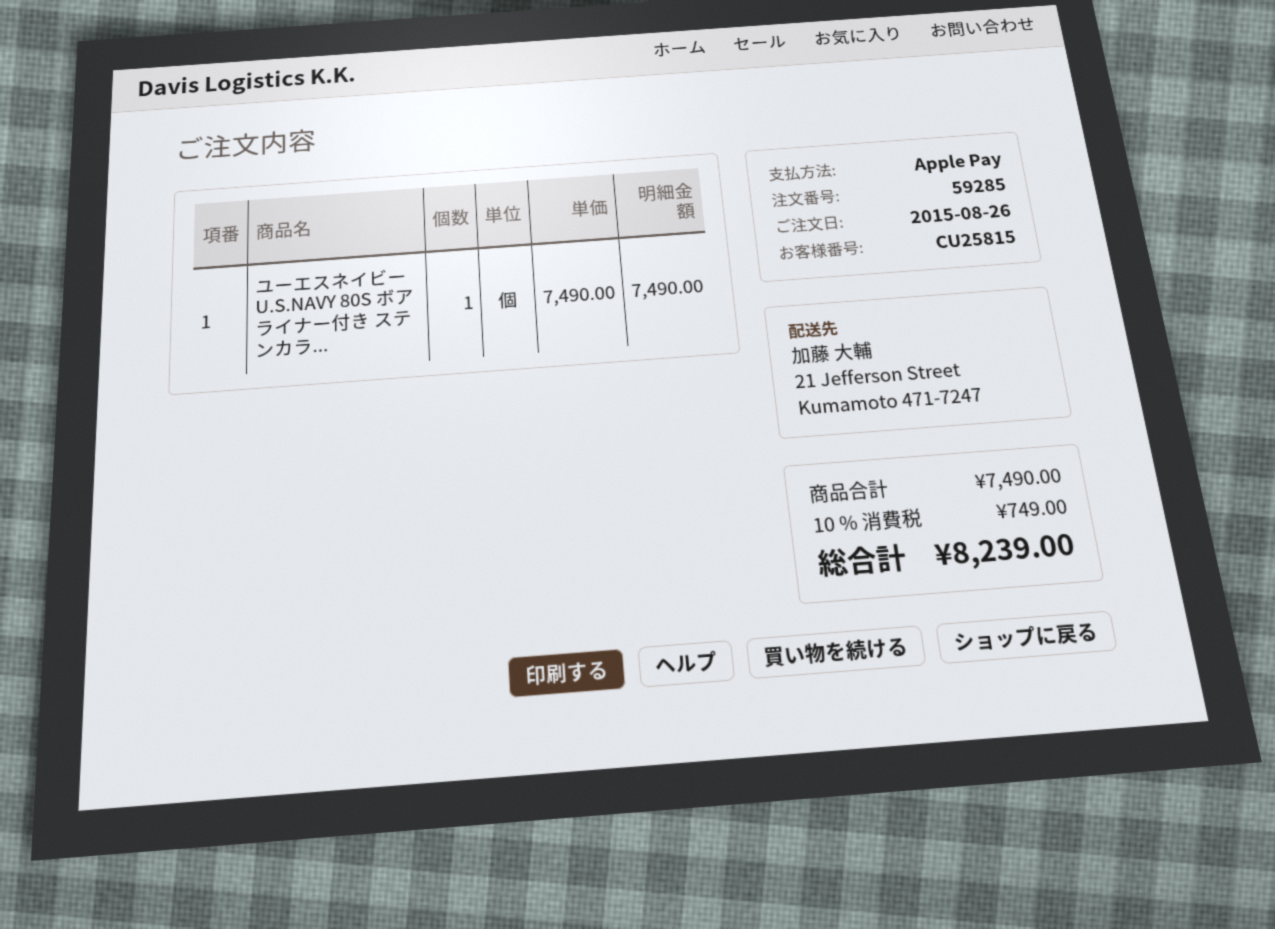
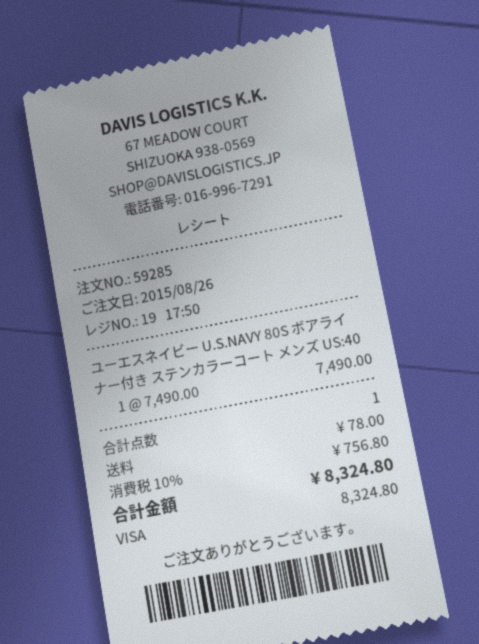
payment method: Apple Pay -> Visa
shipping: none -> 78.00
tax: 10% = 749.00 -> 10% = 756.80
total: 8239.00 -> 8324.80

